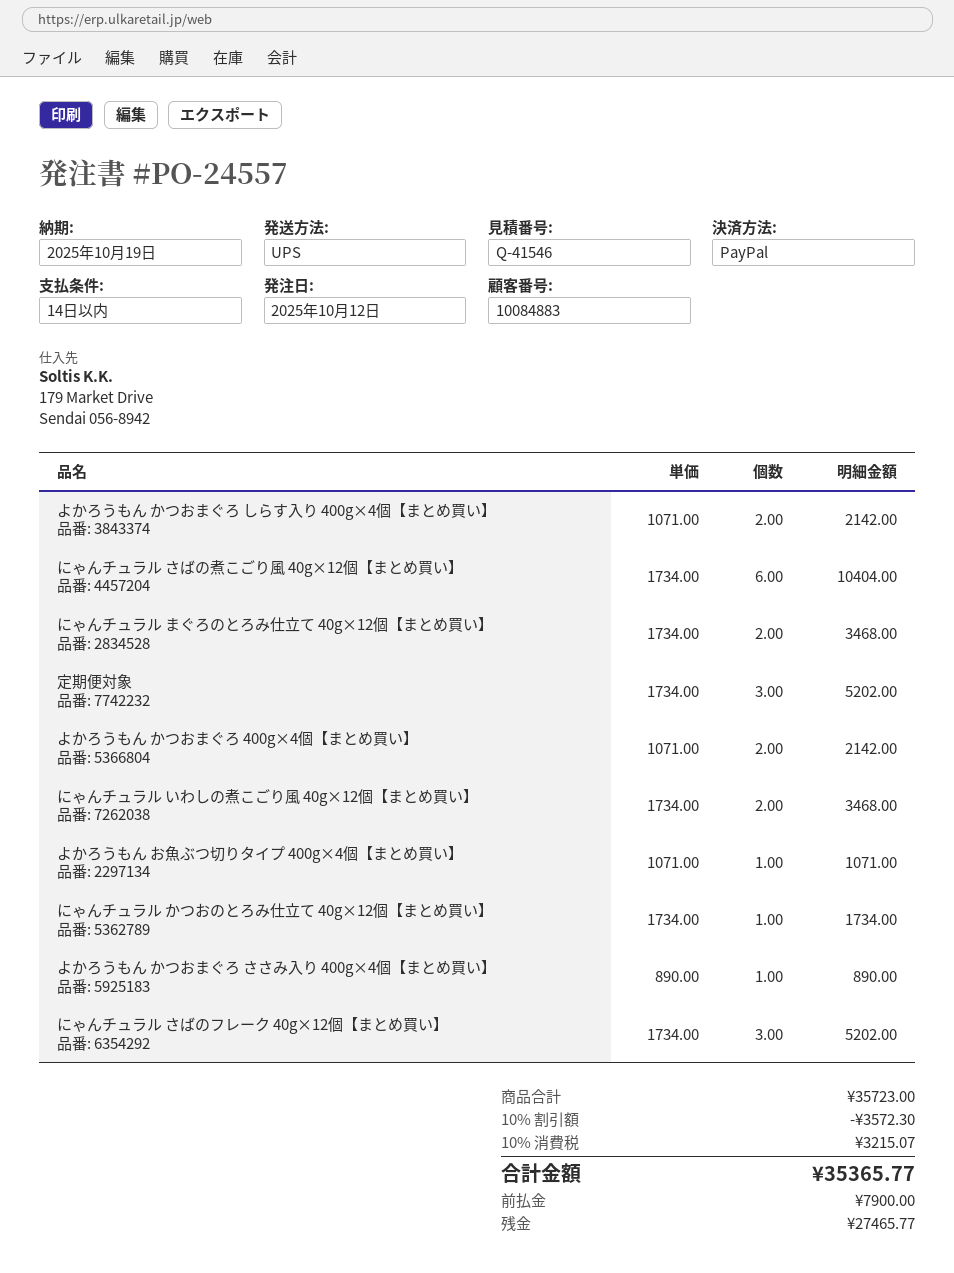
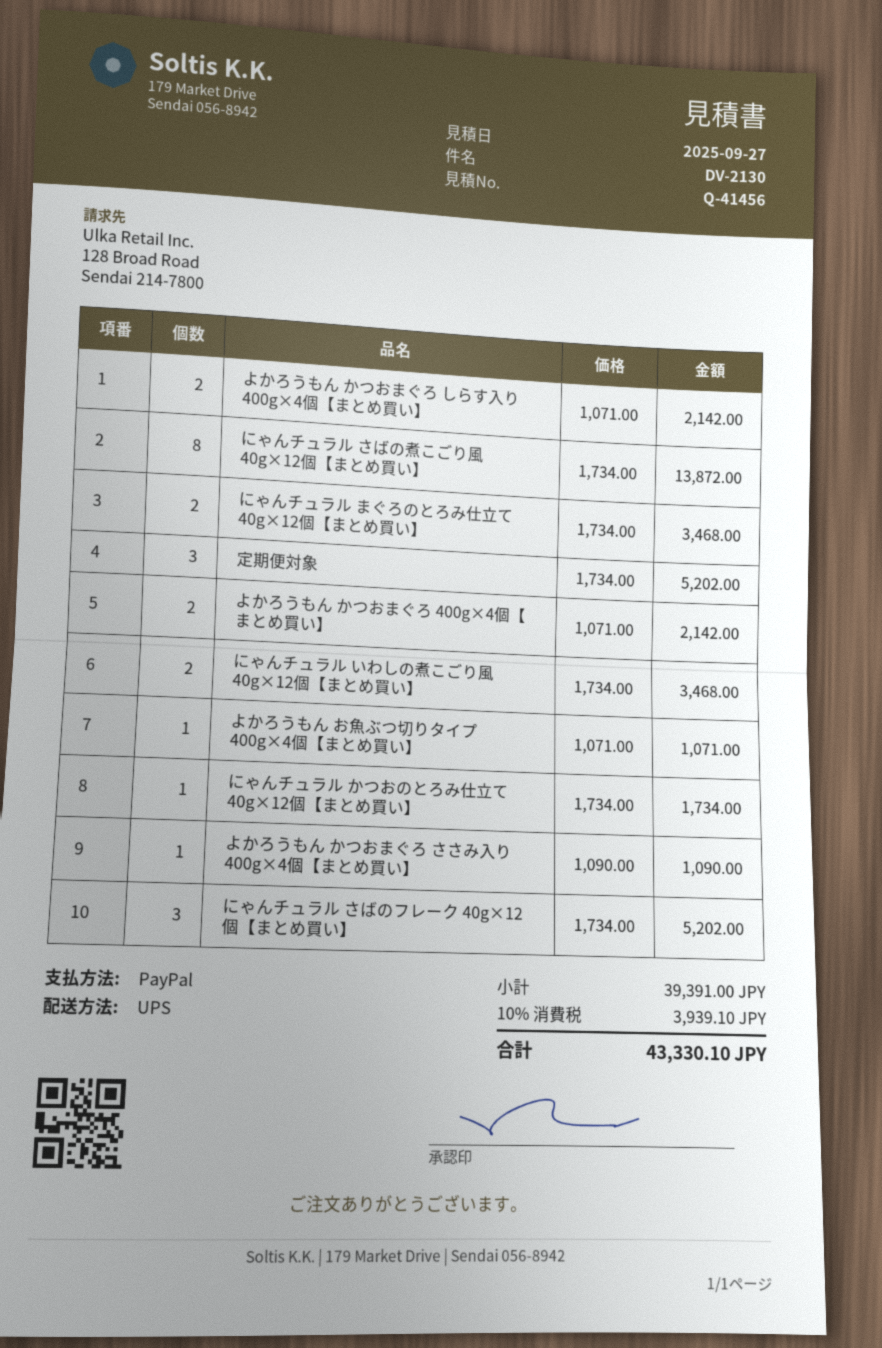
quote number: Q-41546 -> Q-41456
にゃんチュラル さばの煮こごり風 40g×12個【まとめ買い】: 6 x 1734.00 = 10404.00 -> 8 x 1734.00 = 13872.00
よかろうもん かつおまぐろ ささみ入り 400g×4個【まとめ買い】: 1 x 890.00 = 890.00 -> 1 x 1090.00 = 1090.00
subtotal: 35723.00 -> 39391.00
discount: 10% = 3572.30 -> none
tax: 10% = 3215.07 -> 10% = 3939.10
total: 35365.77 -> 43330.10

